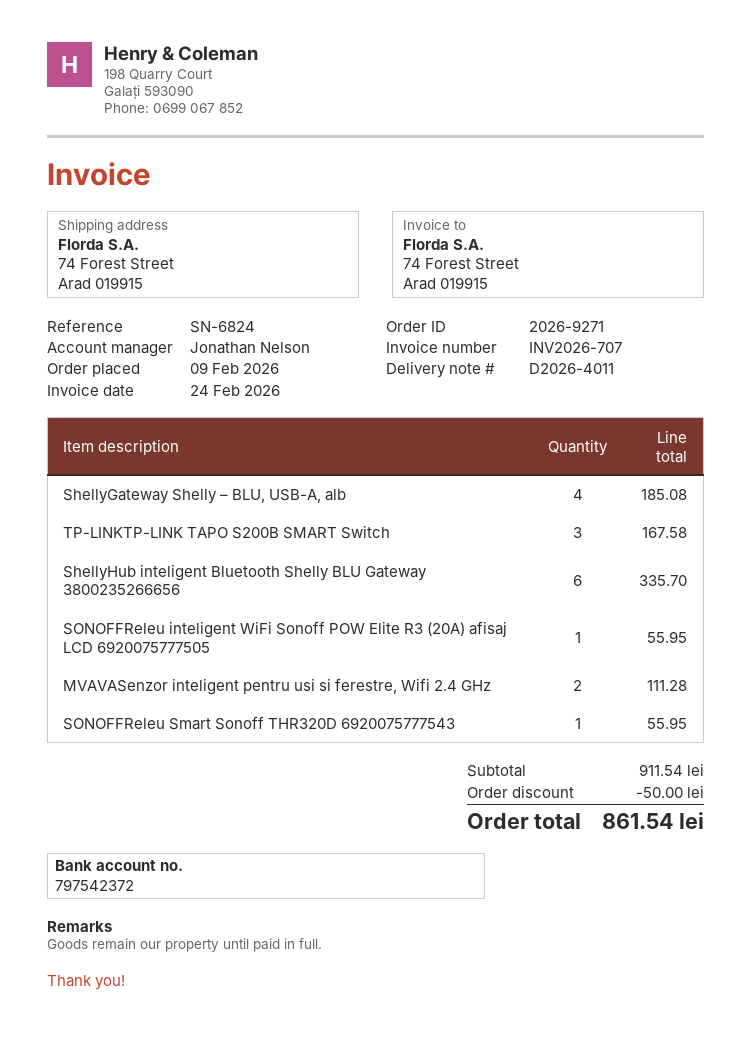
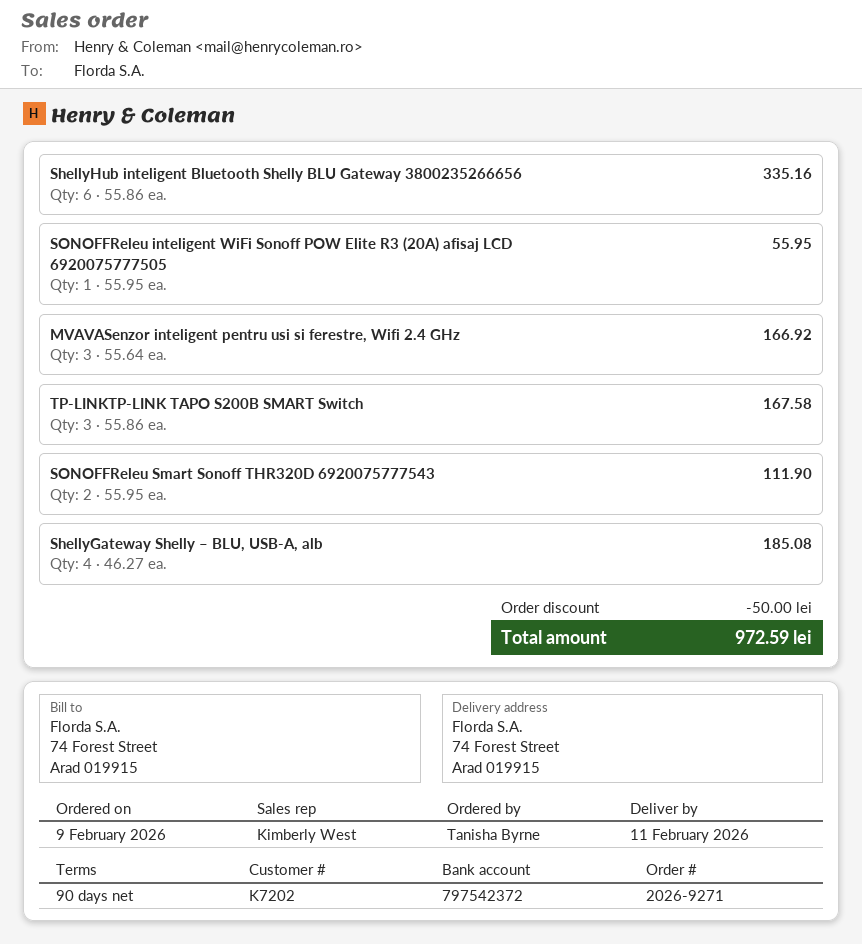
sales rep: Jonathan Nelson -> Kimberly West
ShellyHub inteligent Bluetooth Shelly BLU Gateway 3800235266656: 6 for 335.70 -> 6 for 335.16
MVAVASenzor inteligent pentru usi si ferestre, Wifi 2.4 GHz: 2 for 111.28 -> 3 for 166.92
SONOFFReleu Smart Sonoff THR320D 6920075777543: 1 for 55.95 -> 2 for 111.90
total: 861.54 -> 972.59

